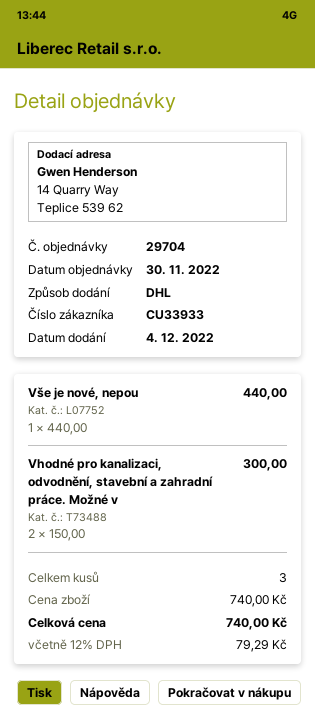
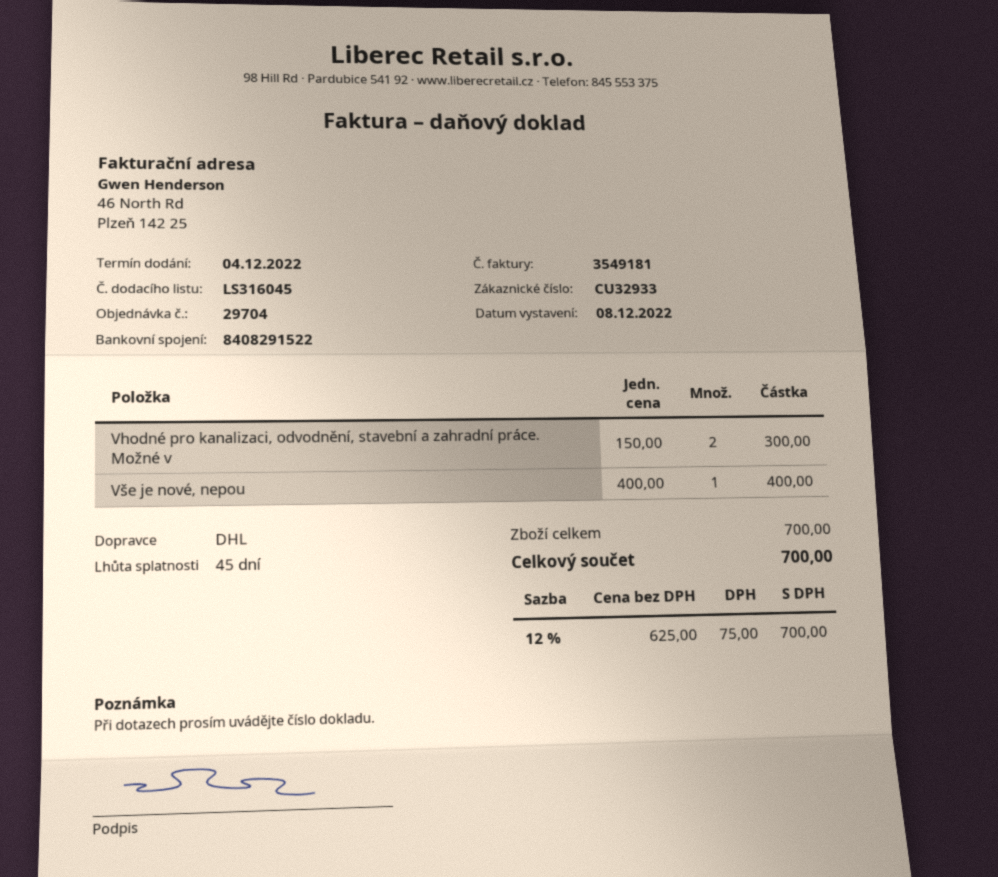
customer number: CU33933 -> CU32933
Vše je nové, nepou: 1 x 440.00 = 440.00 -> 1 x 400.00 = 400.00
subtotal: 740.00 -> 700.00
tax: 12% = 79.29 -> 12% = 75.00
total: 740.00 -> 700.00

